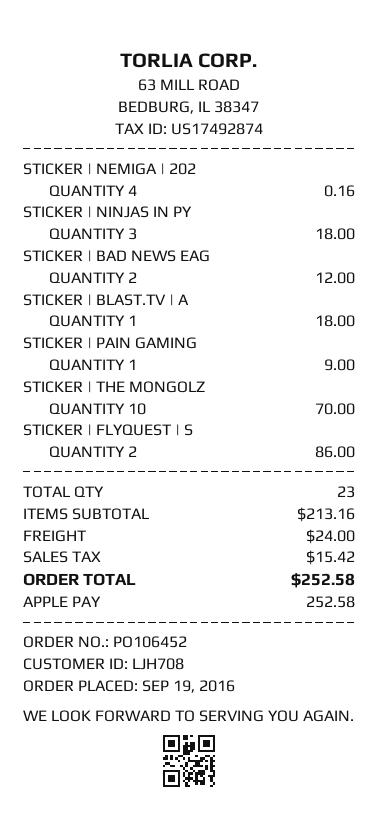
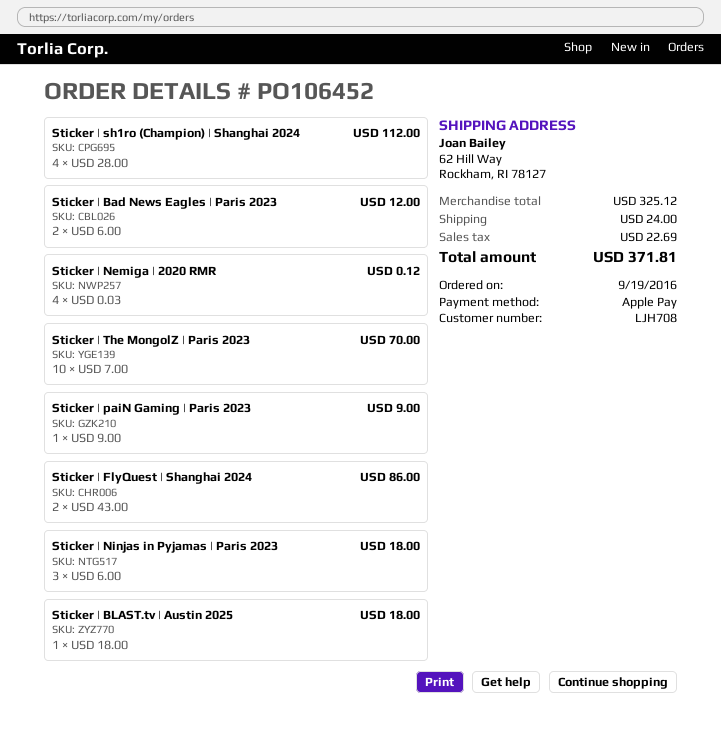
STICKER | NEMIGA | 202: 4 for 0.16 -> 4 for 0.12
Sticker | sh1ro (Champion) | Shanghai 2024: none -> 4 for 112.00
subtotal: 213.16 -> 325.12
tax: 15.42 -> 22.69
total: 252.58 -> 371.81

